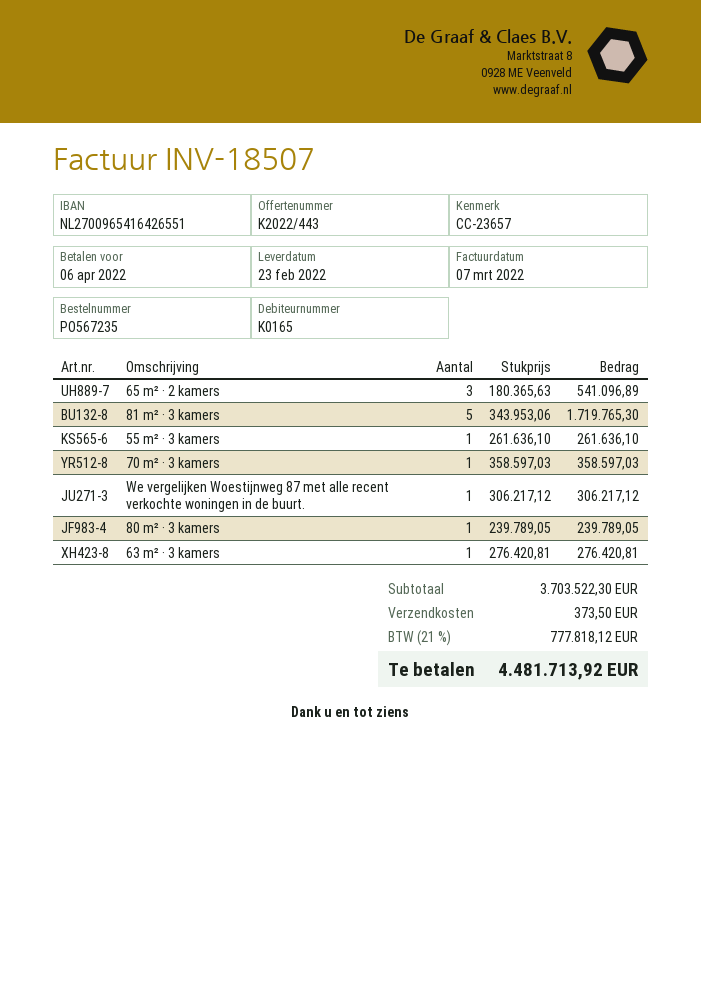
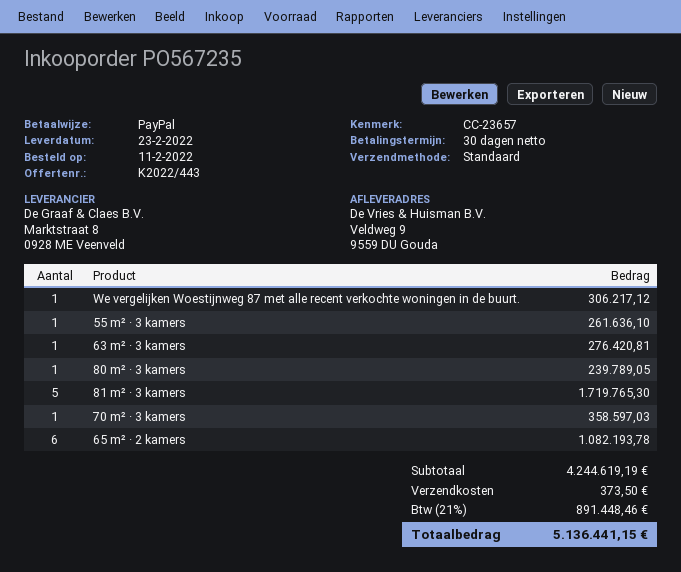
65 m² · 2 kamers: 3 for 541096.89 -> 6 for 1082193.78
subtotal: 3703522.30 -> 4244619.19
tax: 21% = 777818.12 -> 21% = 891448.46
total: 4481713.92 -> 5136441.15

